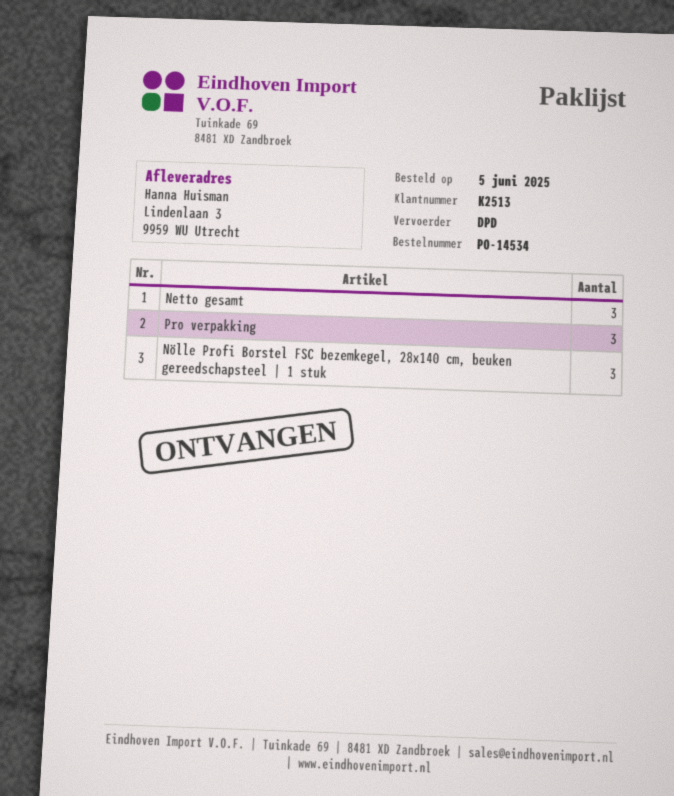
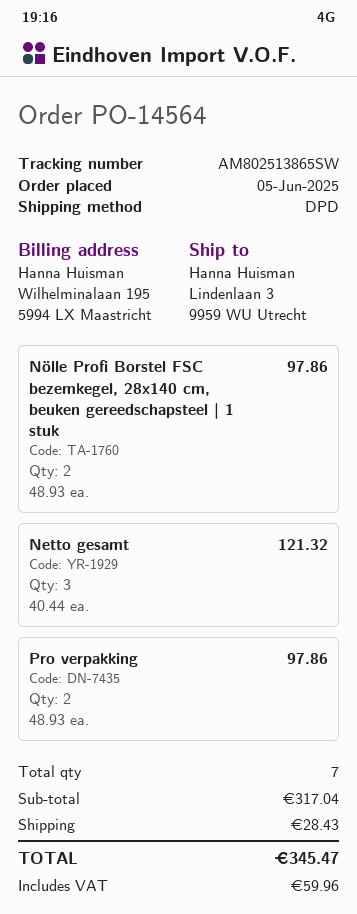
order number: PO-14534 -> PO-14564
Pro verpakking: 3 -> 2
Nölle Profi Borstel FSC bezemkegel, 28x140 cm, beuken gereedschapsteel | 1 stuk: 3 -> 2

